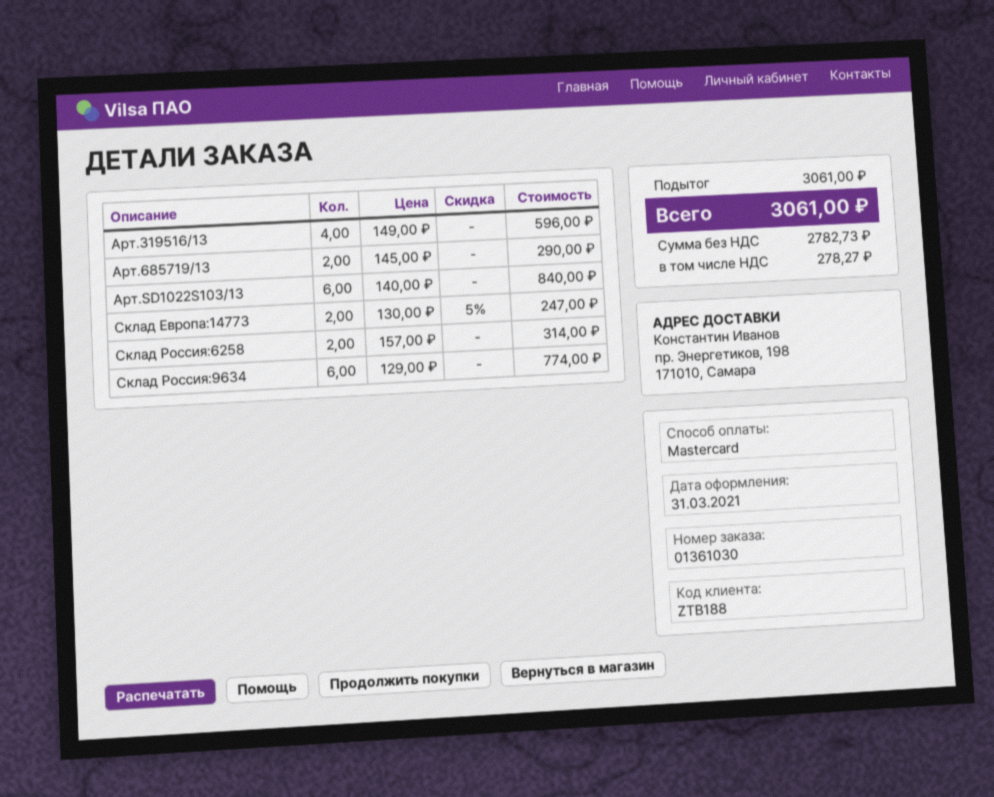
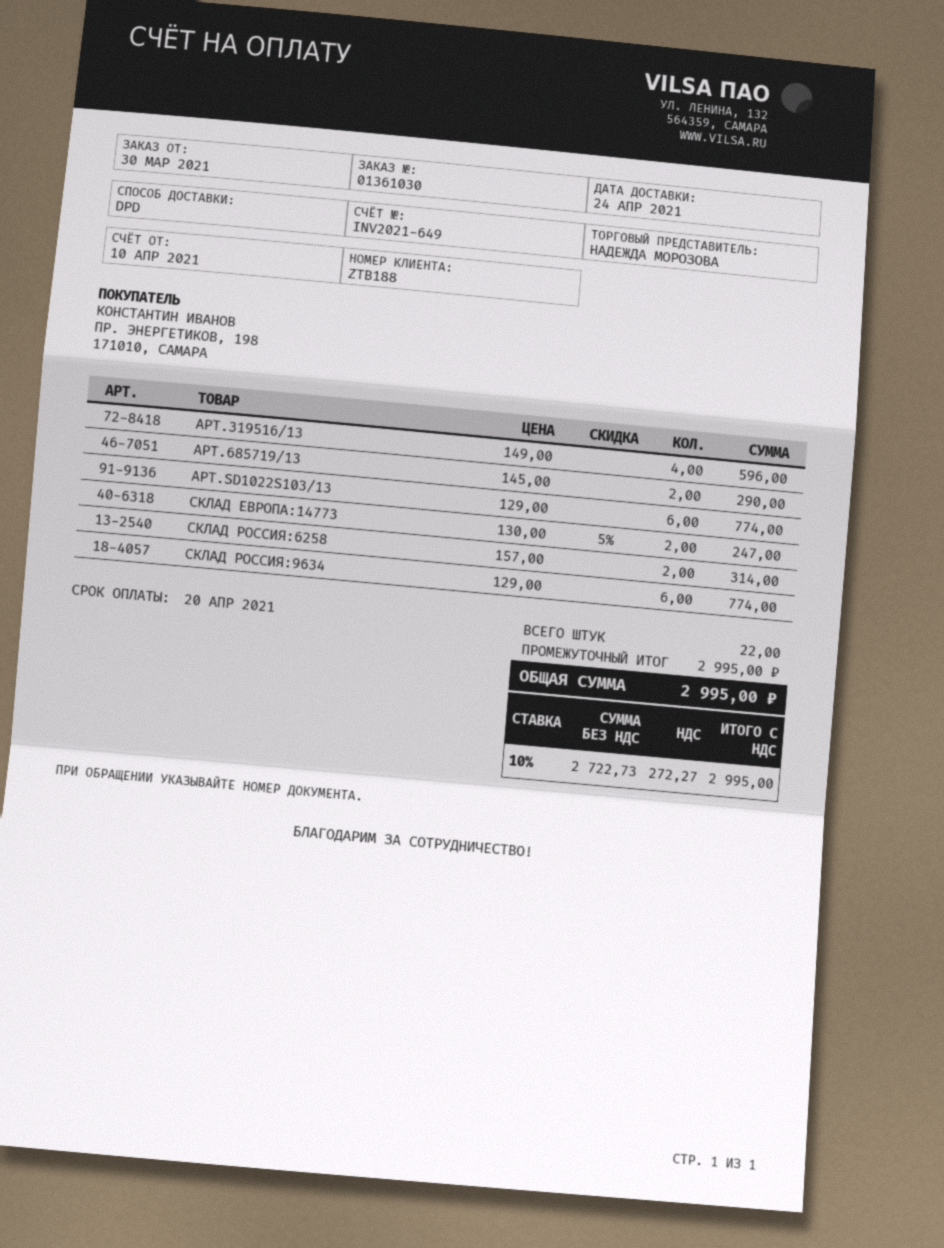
order date: 2021-03-31 -> 2021-03-30
Арт.SD1022S103/13: 6 x 140.00 = 840.00 -> 6 x 129.00 = 774.00
subtotal: 3061.00 -> 2995.00
net: 2782.73 -> 2722.73
tax: 278.27 -> 272.27
total: 3061.00 -> 2995.00

